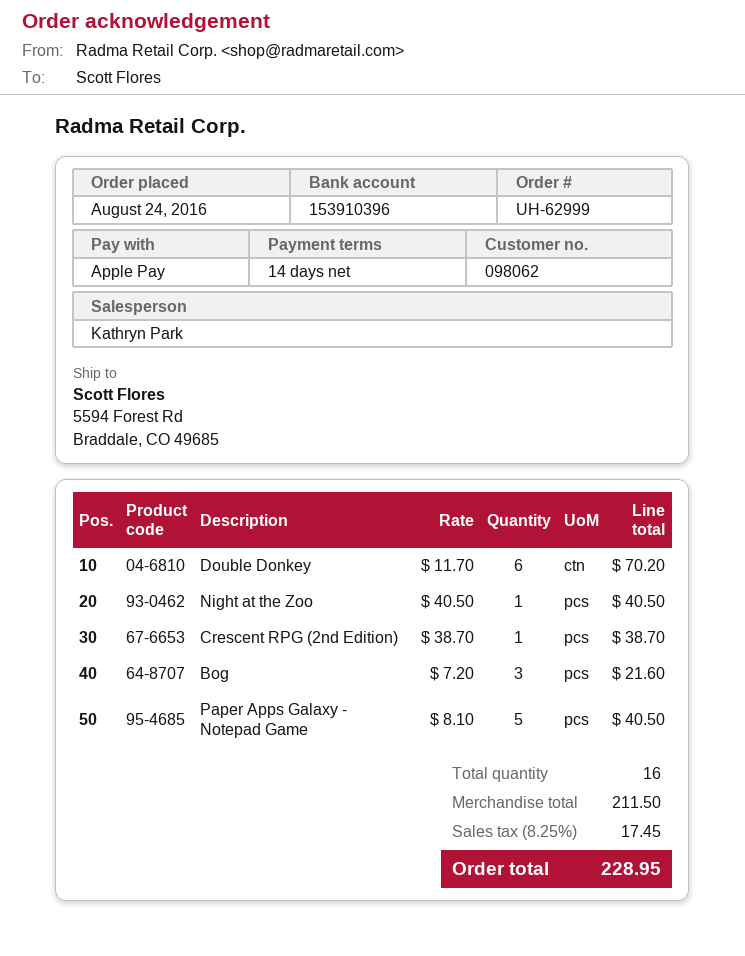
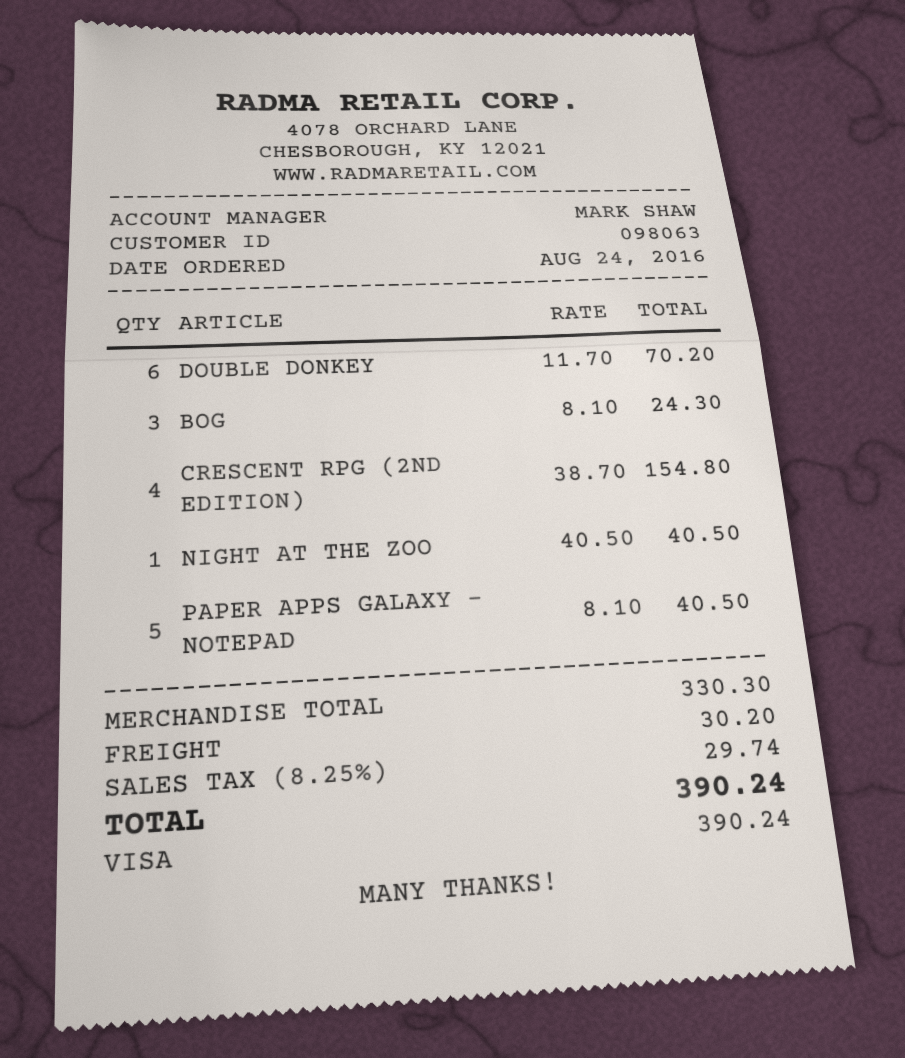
customer number: 098062 -> 098063
sales rep: Kathryn Park -> MARK SHAW
payment method: Apple Pay -> Visa
Crescent RPG (2nd Edition): 1 x 38.70 = 38.70 -> 4 x 38.70 = 154.80
Bog: 3 x 7.20 = 21.60 -> 3 x 8.10 = 24.30
subtotal: 211.50 -> 330.30
shipping: none -> 30.20
tax: 8.25% = 17.45 -> 8.25% = 29.74
total: 228.95 -> 390.24

